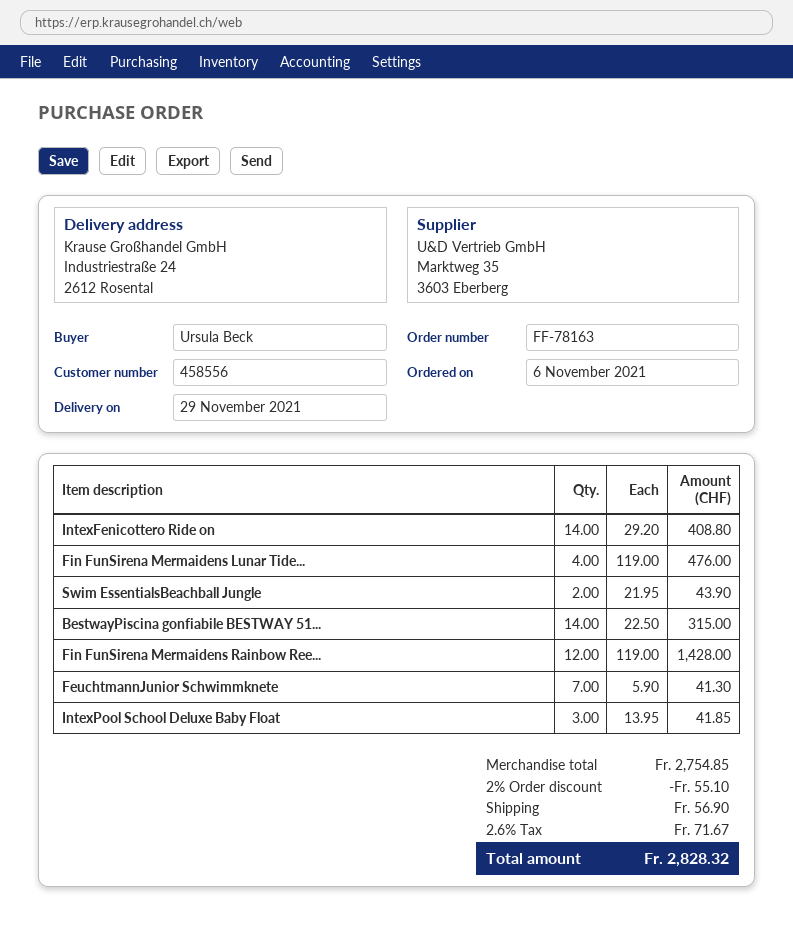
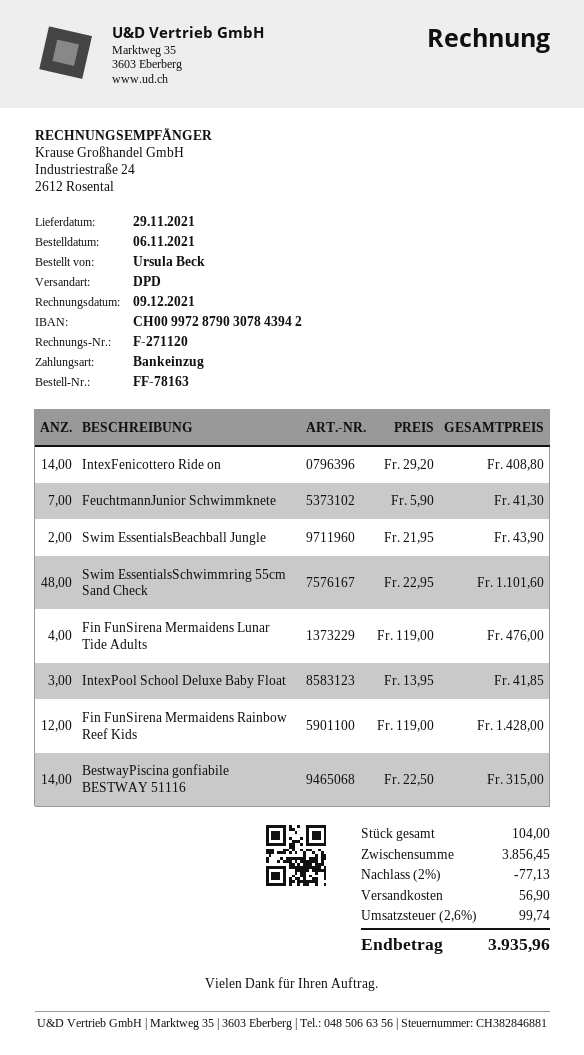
Swim EssentialsSchwimmring 55cm Sand Check: none -> 48 x 22.95 = 1101.60
subtotal: 2754.85 -> 3856.45
discount: 2% = 55.10 -> 2% = 77.13
tax: 2.6% = 71.67 -> 2.6% = 99.74
total: 2828.32 -> 3935.96

